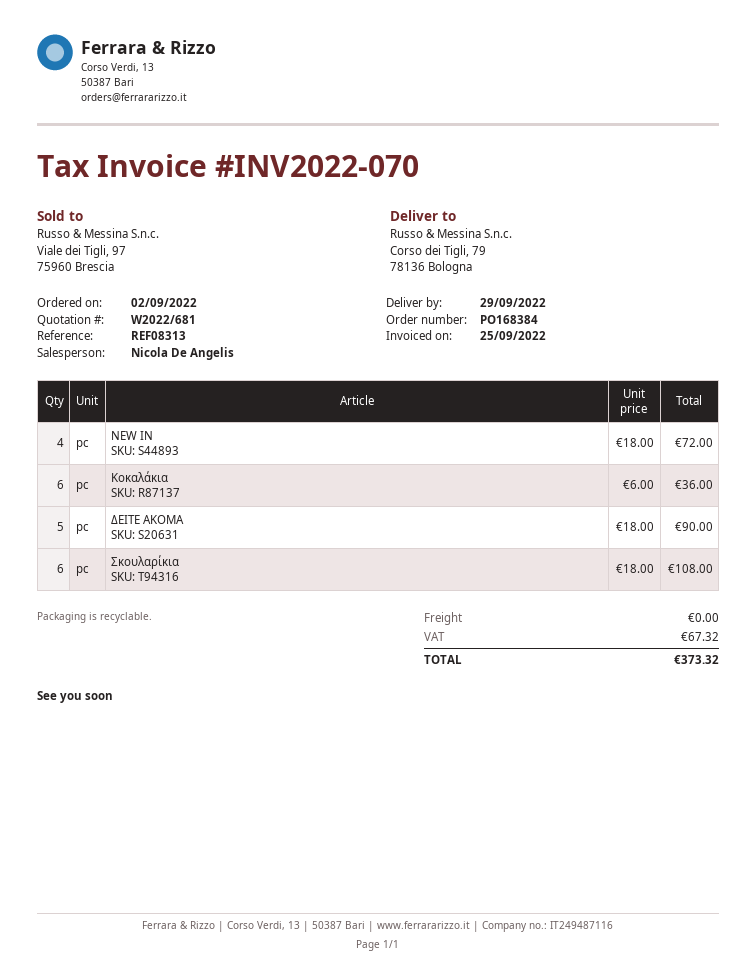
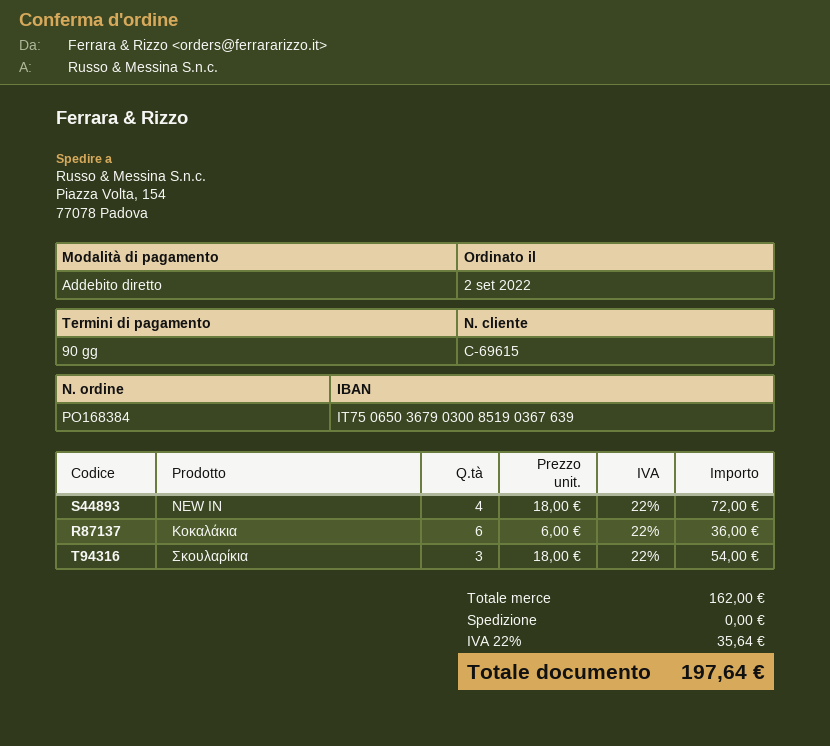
ship to: Corso dei Tigli, 79, 78136 Bologna -> Piazza Volta, 154, 77078 Padova
ΔΕΙΤΕ ΑΚΟΜΑ: 5 x 18.00 = 90.00 -> none
Σκουλαρίκια: 6 x 18.00 = 108.00 -> 3 x 18.00 = 54.00
tax: 67.32 -> 35.64
total: 373.32 -> 197.64

